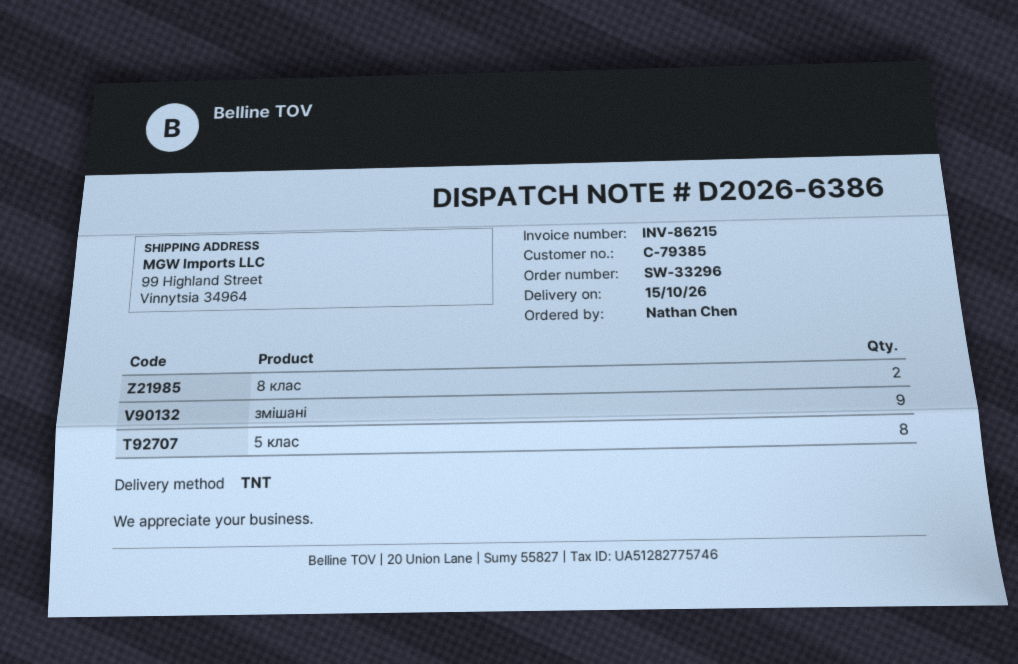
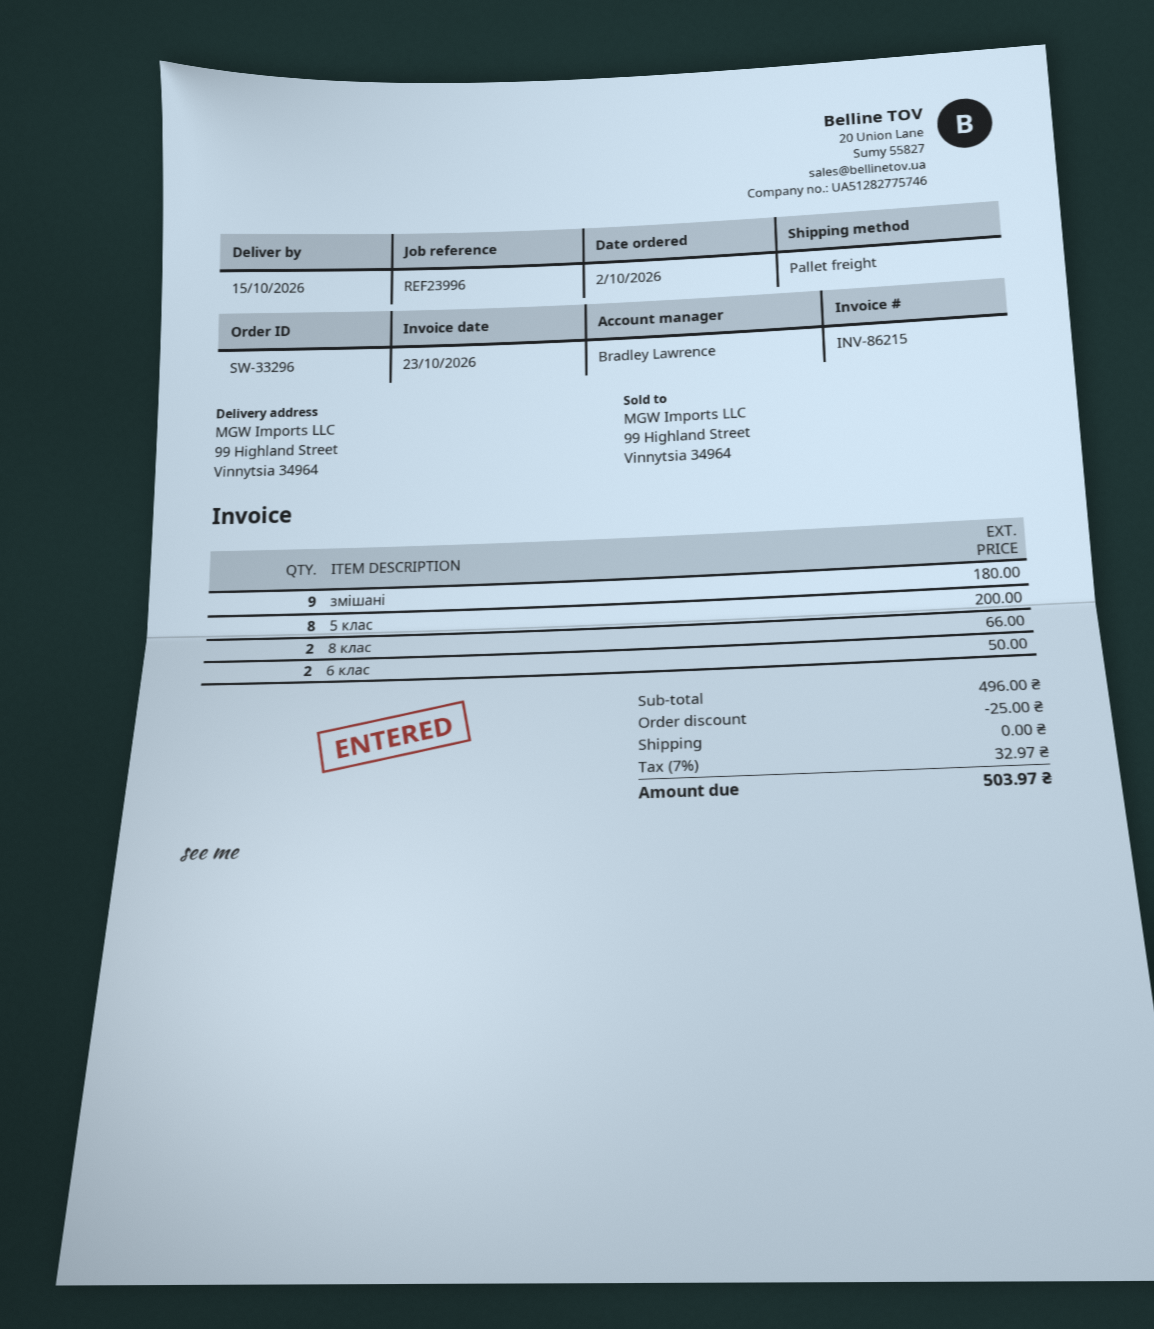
shipping method: TNT -> pallet freight
6 клас: none -> 2

